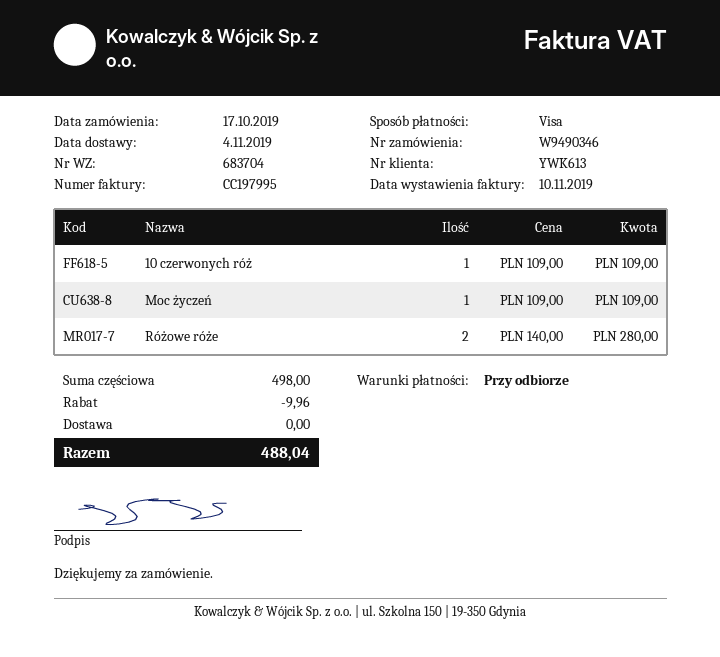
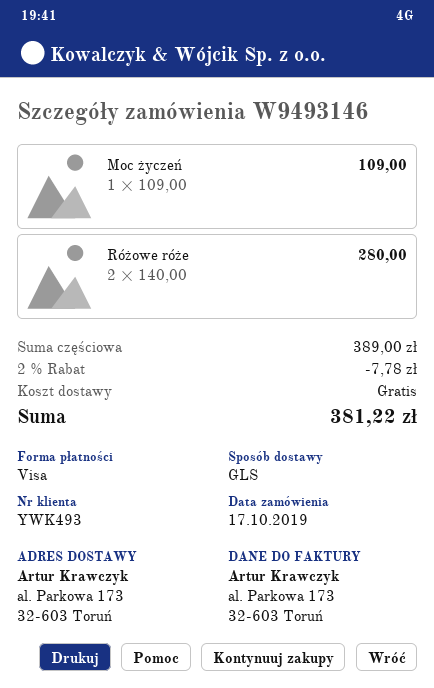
order number: W9490346 -> W9493146
customer number: YWK613 -> YWK493
10 czerwonych róż: 1 x 109.00 = 109.00 -> none
subtotal: 498.00 -> 389.00
discount: 9.96 -> 7.78
total: 488.04 -> 381.22

